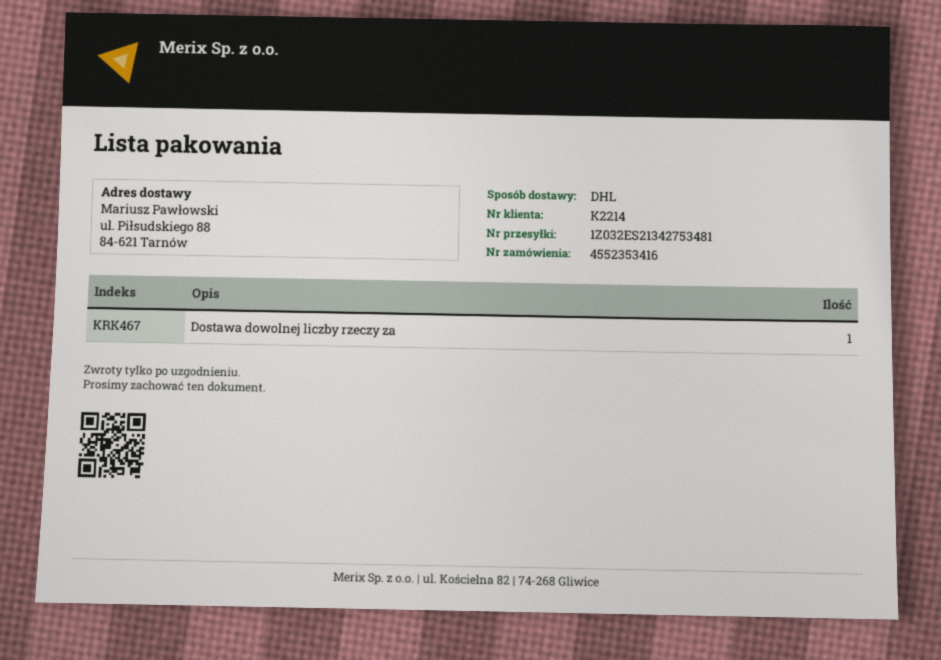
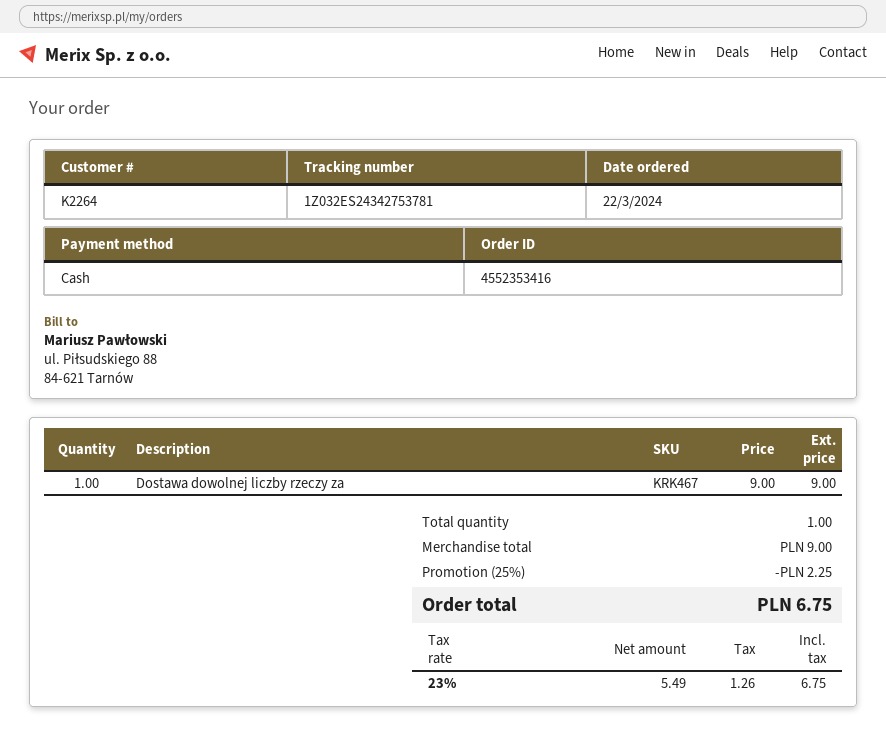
customer number: K2214 -> K2264
tracking number: 1Z032ES21342753481 -> 1Z032ES24342753781

